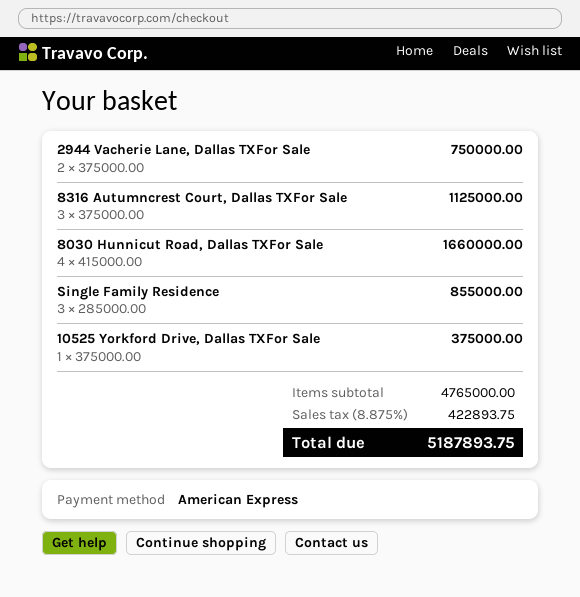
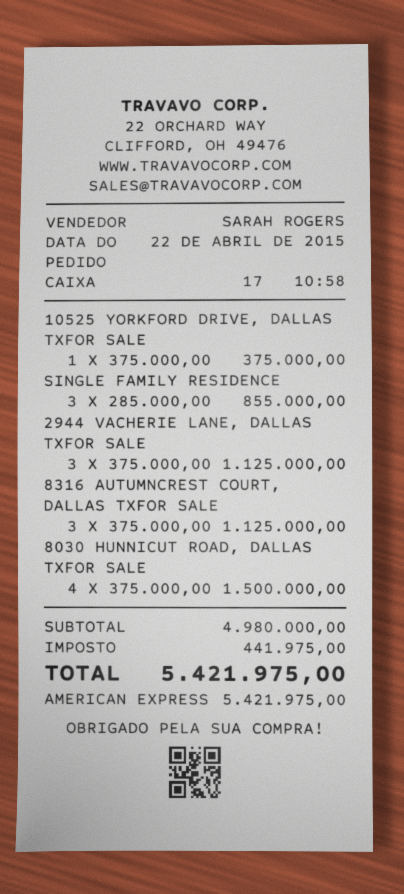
2944 Vacherie Lane, Dallas TXFor Sale: 2 x 375000.00 = 750000.00 -> 3 x 375000.00 = 1125000.00
8030 Hunnicut Road, Dallas TXFor Sale: 4 x 415000.00 = 1660000.00 -> 4 x 375000.00 = 1500000.00
subtotal: 4765000.00 -> 4980000.00
tax: 422893.75 -> 441975.00
total: 5187893.75 -> 5421975.00

